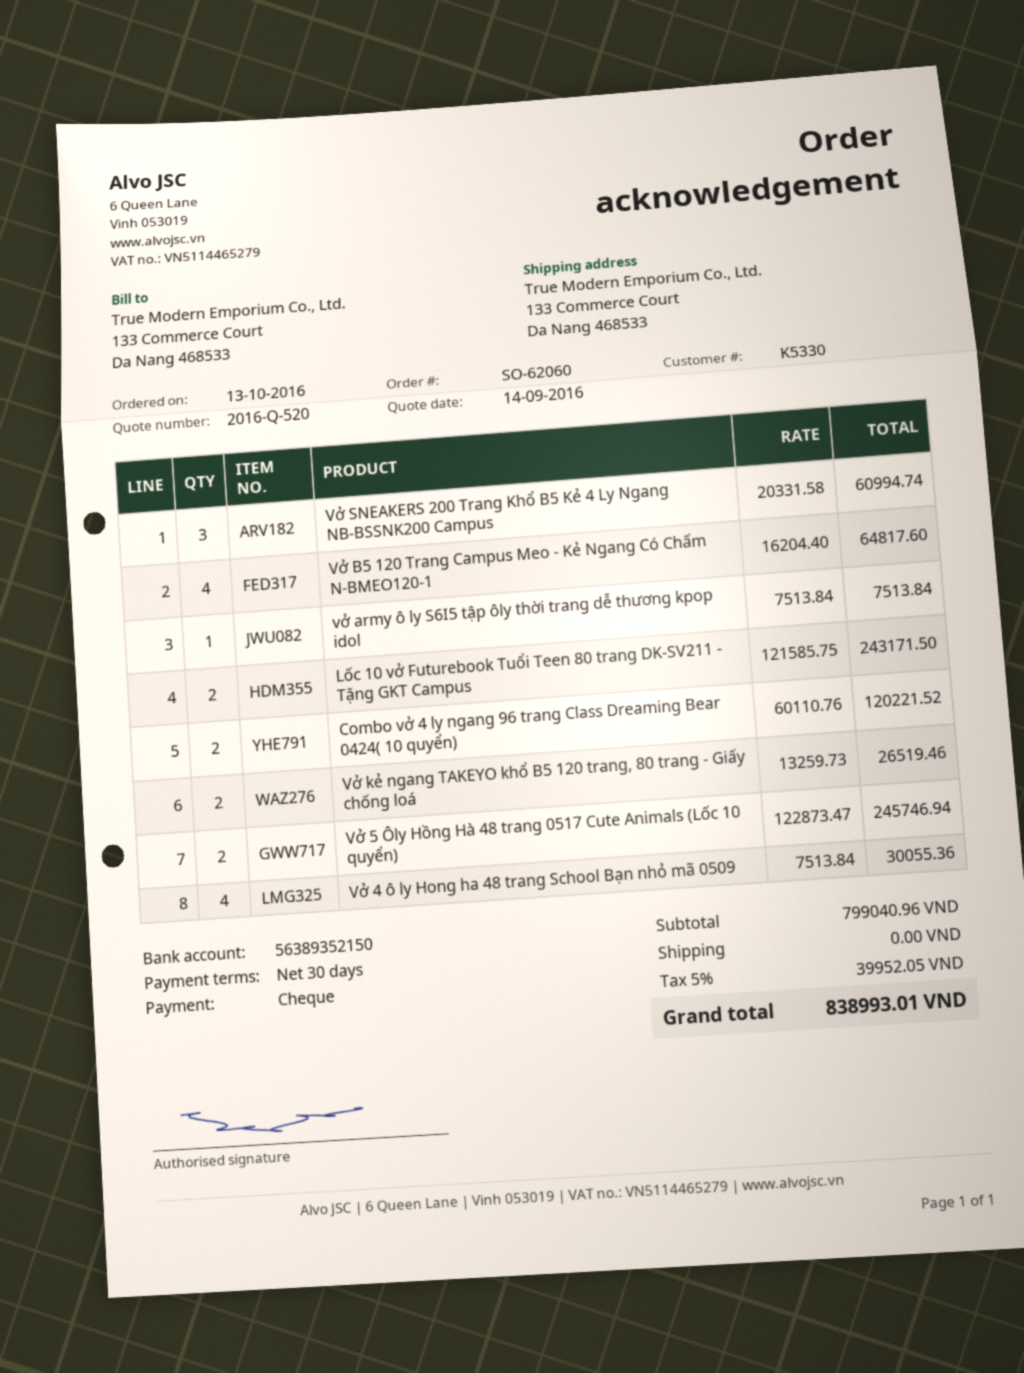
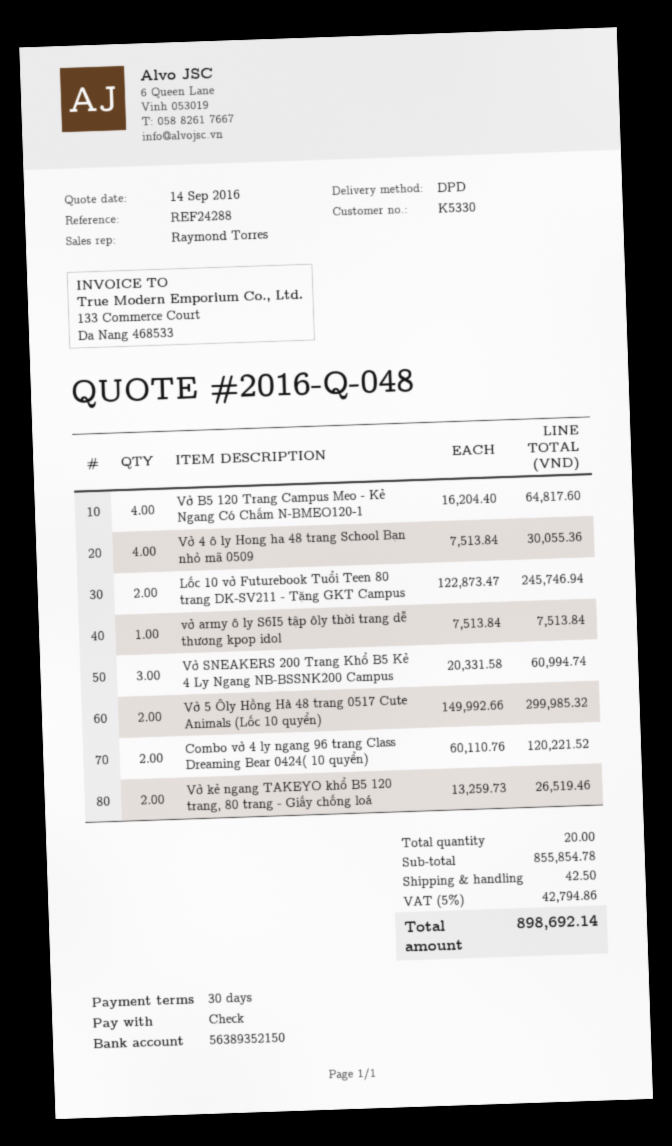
quote number: 2016-Q-520 -> 2016-Q-048
Lốc 10 vở Futurebook Tuổi Teen 80 trang DK-SV211 - Tặng GKT Campus: 2 x 121585.75 = 243171.50 -> 2 x 122873.47 = 245746.94
Vở 5 Ôly Hồng Hà 48 trang 0517 Cute Animals (Lốc 10 quyển): 2 x 122873.47 = 245746.94 -> 2 x 149992.66 = 299985.32
subtotal: 799040.96 -> 855854.78
shipping: 0.00 -> 42.50
tax: 5% = 39952.05 -> 5% = 42794.86
total: 838993.01 -> 898692.14

